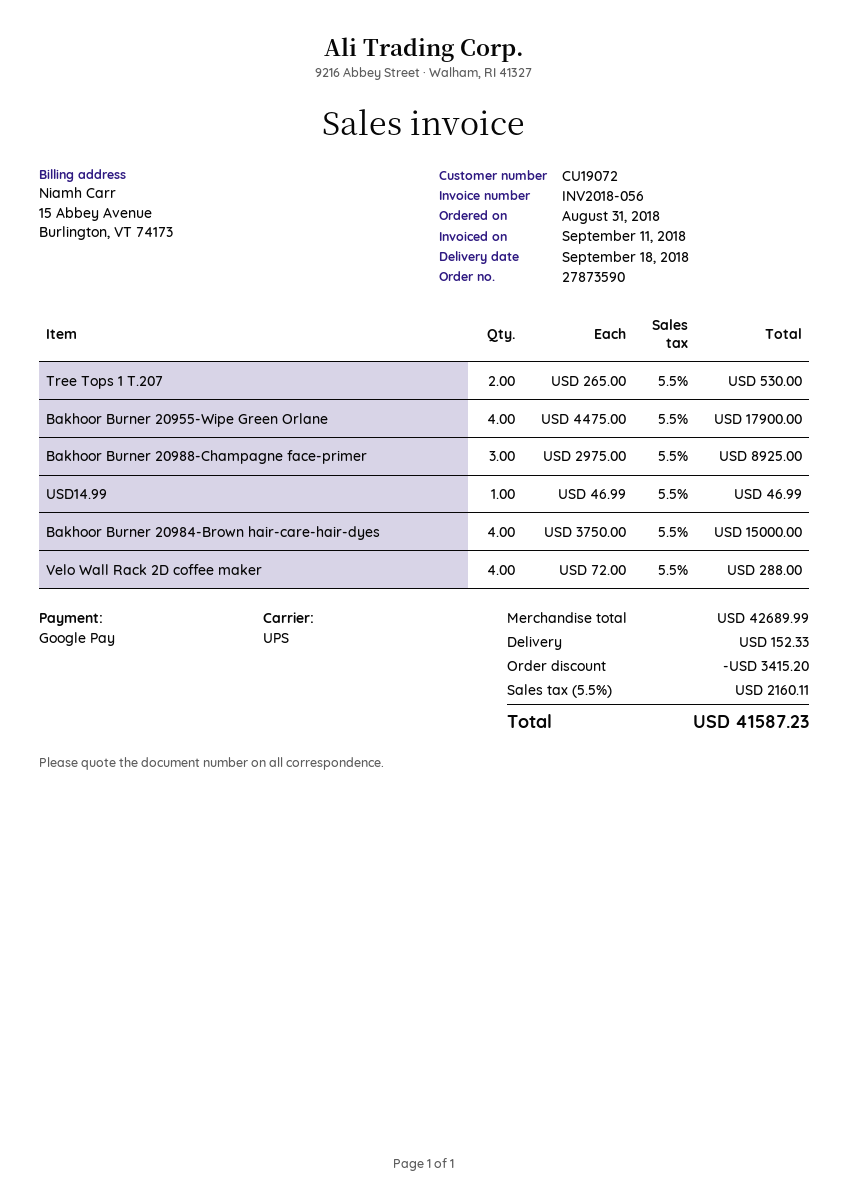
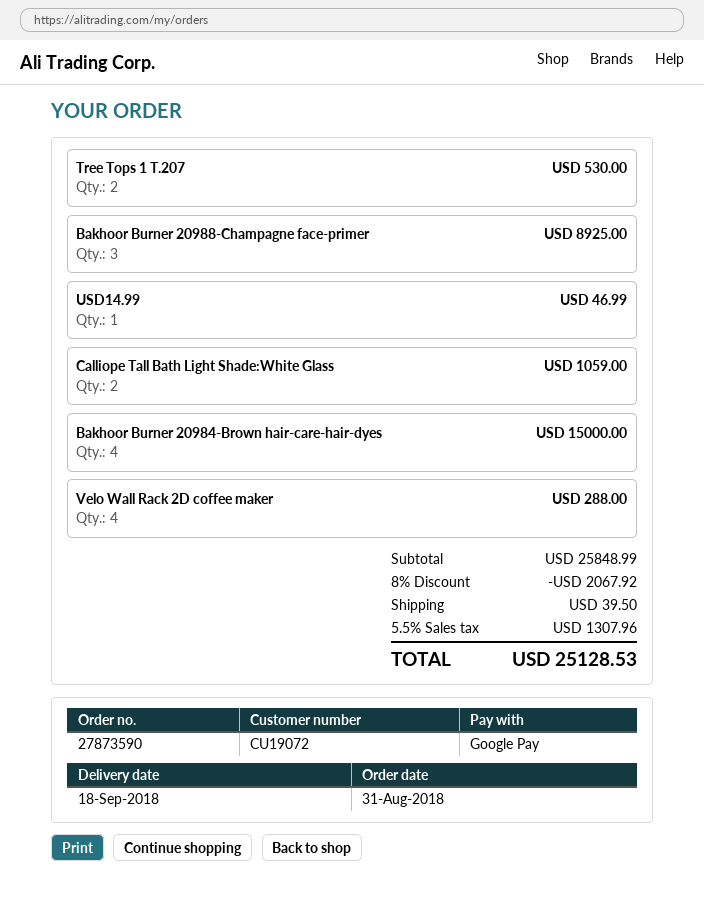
Bakhoor Burner 20955-Wipe Green Orlane: 4 for 17900.00 -> none
Calliope Tall Bath Light Shade:White Glass: none -> 2 for 1059.00
subtotal: 42689.99 -> 25848.99
discount: 3415.20 -> 2067.92
shipping: 152.33 -> 39.50
tax: 5.5% = 2160.11 -> 5.5% = 1307.96
total: 41587.23 -> 25128.53

